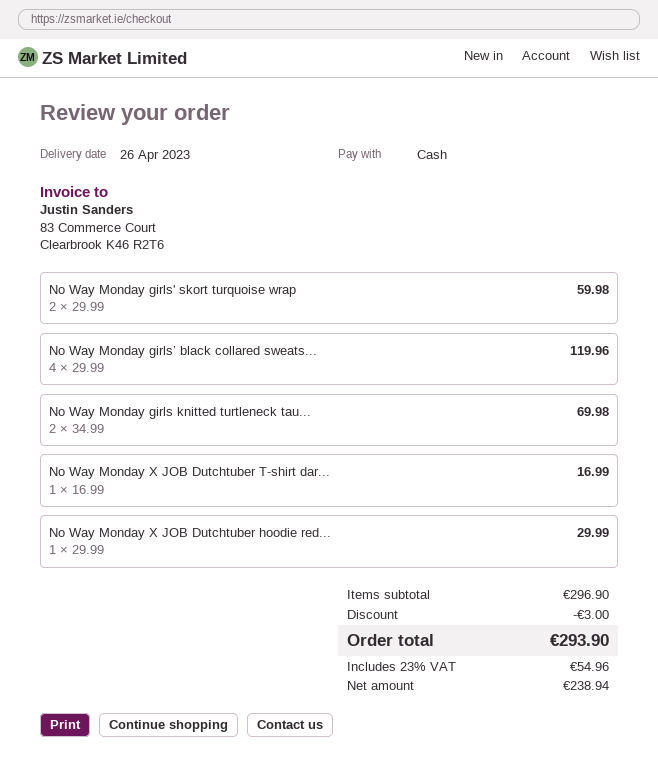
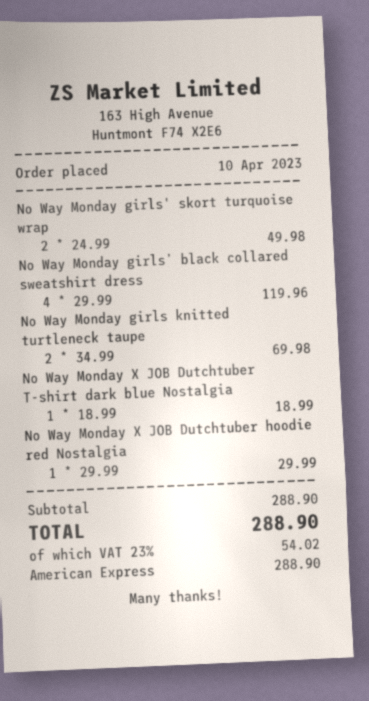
payment method: cash -> American Express
No Way Monday girls' skort turquoise wrap: 2 x 29.99 = 59.98 -> 2 x 24.99 = 49.98
No Way Monday X JOB Dutchtuber T-shirt dar...: 1 x 16.99 = 16.99 -> 1 x 18.99 = 18.99
subtotal: 296.90 -> 288.90
discount: 3.00 -> none
tax: 23% = 54.96 -> 23% = 54.02
total: 293.90 -> 288.90

